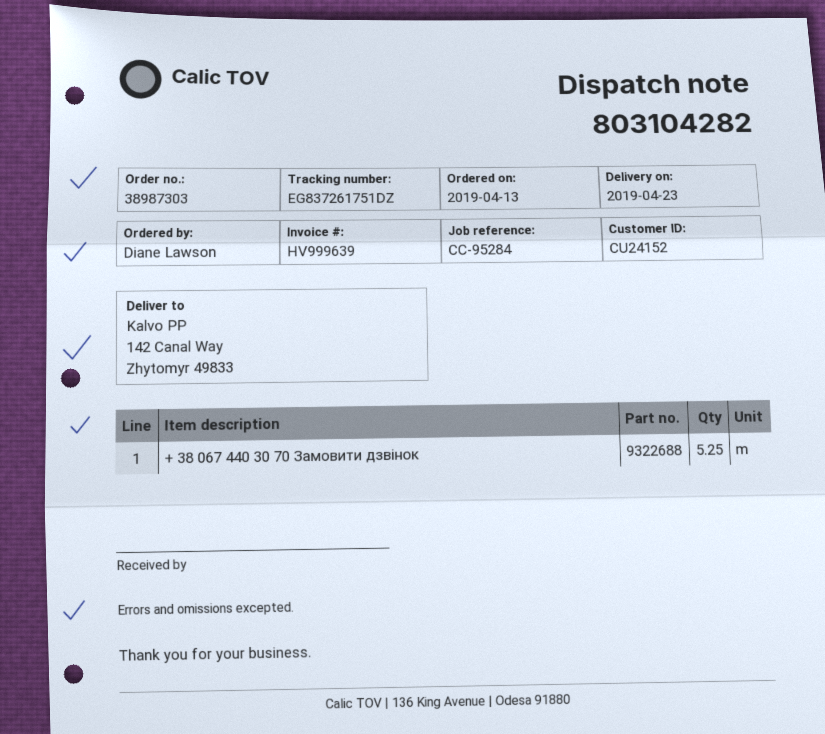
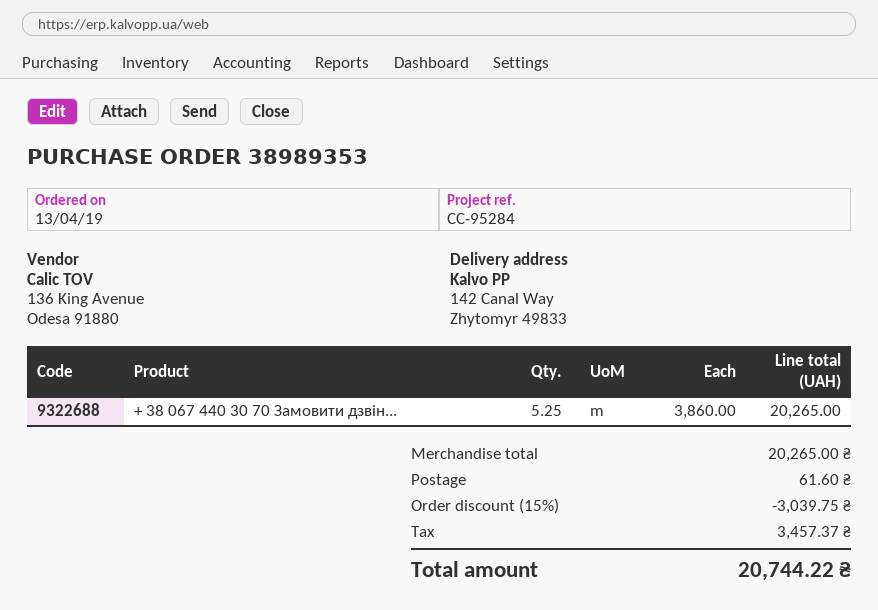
order number: 38987303 -> 38989353

